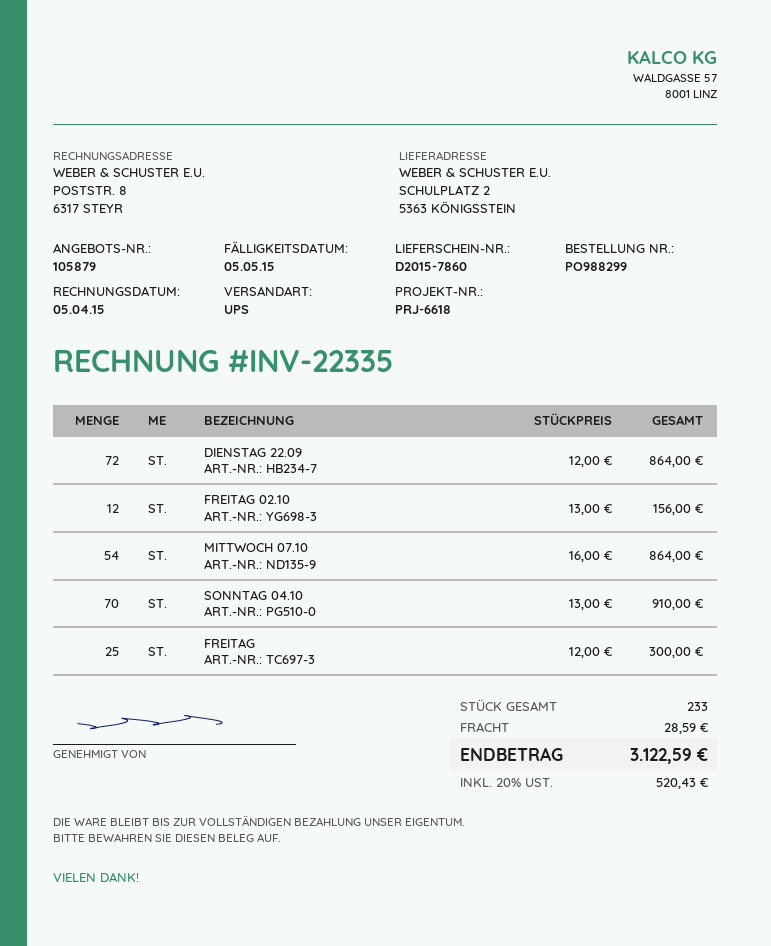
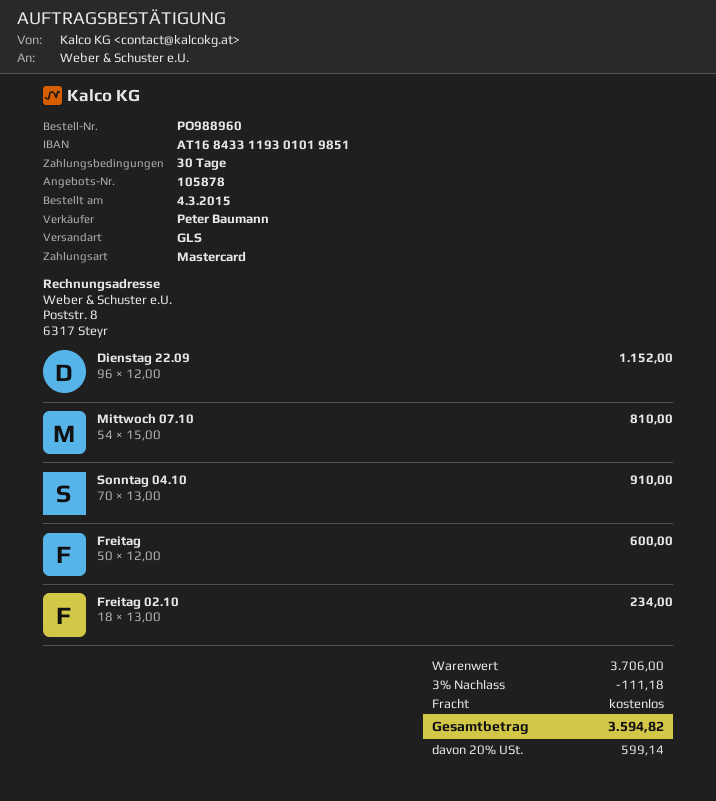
quote number: 105879 -> 105878
order number: PO988299 -> PO988960
shipping method: UPS -> GLS
DIENSTAG 22.09: 72 x 12.00 = 864.00 -> 96 x 12.00 = 1152.00
FREITAG 02.10: 12 x 13.00 = 156.00 -> 18 x 13.00 = 234.00
MITTWOCH 07.10: 54 x 16.00 = 864.00 -> 54 x 15.00 = 810.00
FREITAG: 25 x 12.00 = 300.00 -> 50 x 12.00 = 600.00
discount: none -> 3% = 111.18
shipping: 28.59 -> 0.00
tax: 20% = 520.43 -> 20% = 599.14
total: 3122.59 -> 3594.82

